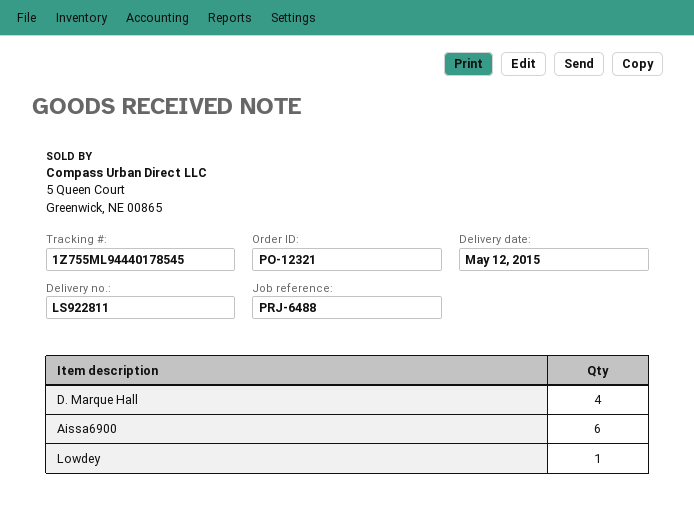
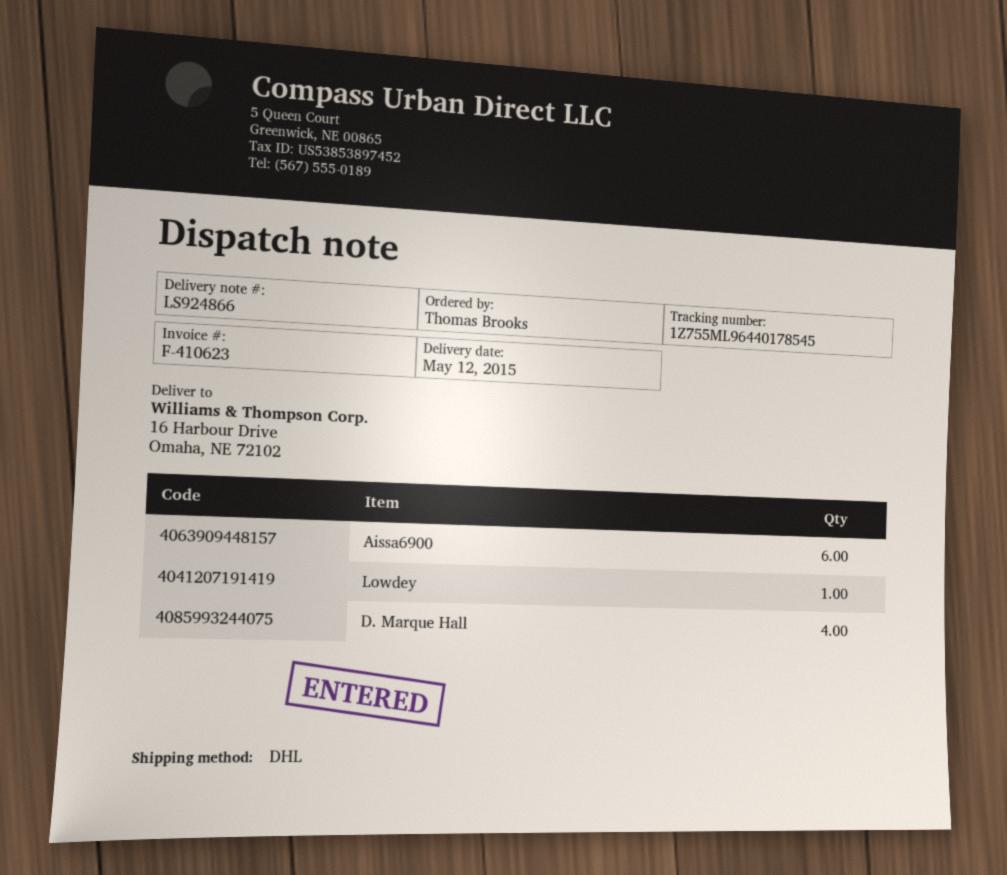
delivery note number: LS922811 -> LS924866
tracking number: 1Z755ML94440178545 -> 1Z755ML96440178545

